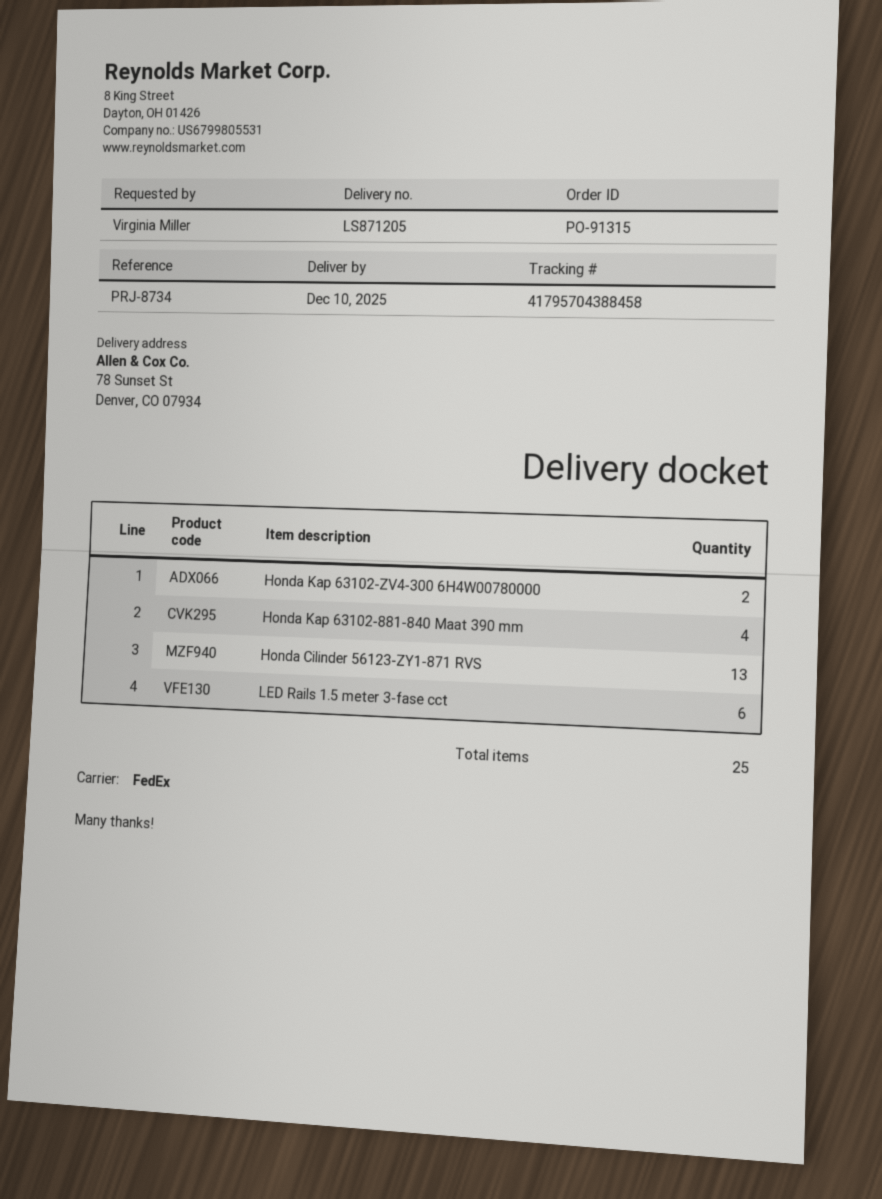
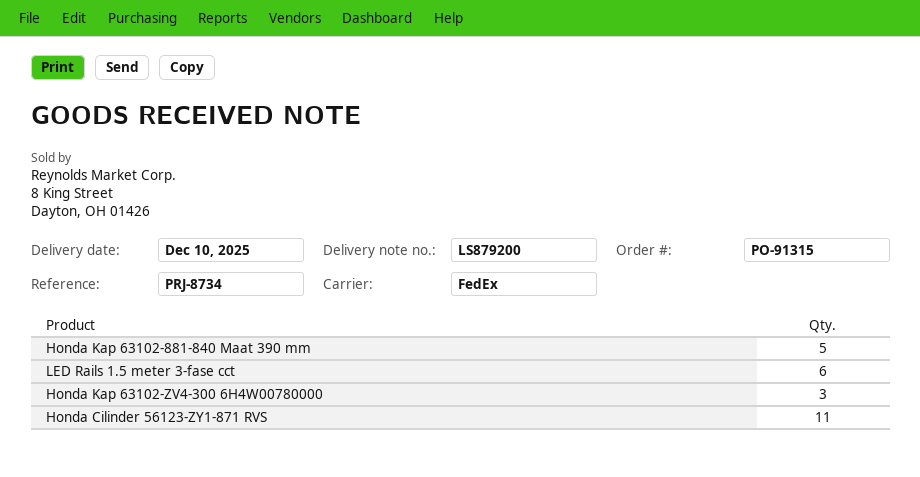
delivery note number: LS871205 -> LS879200
Honda Kap 63102-ZV4-300 6H4W00780000: 2 -> 3
Honda Kap 63102-881-840 Maat 390 mm: 4 -> 5
Honda Cilinder 56123-ZY1-871 RVS: 13 -> 11

